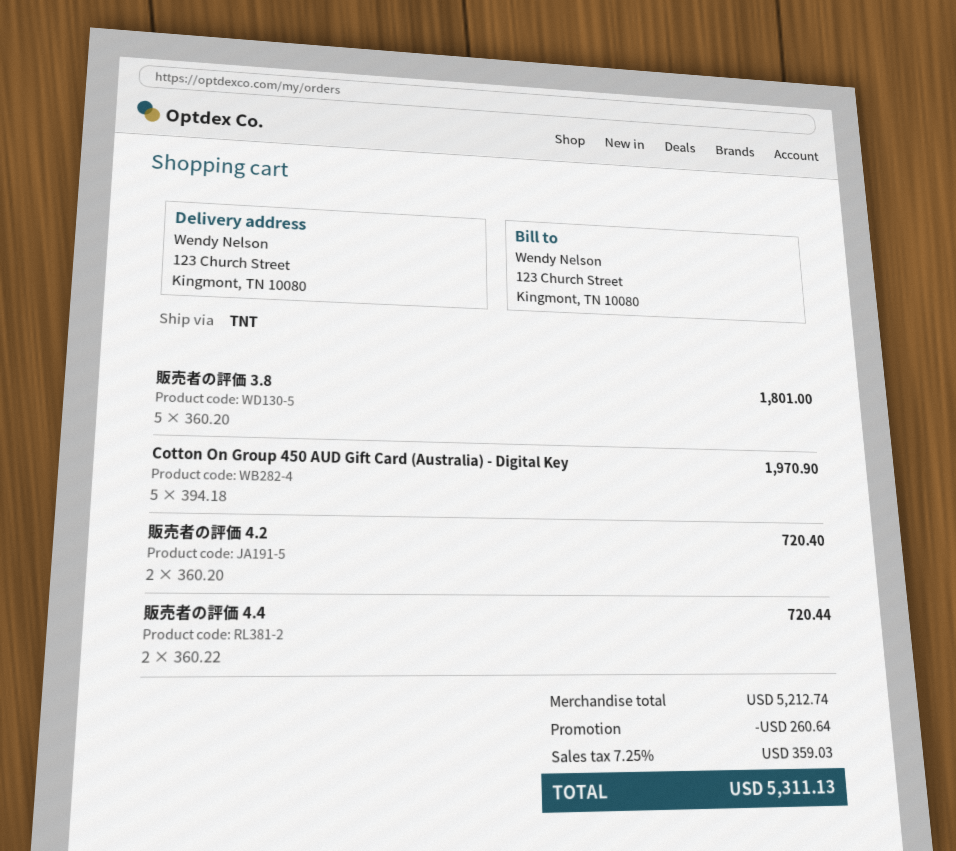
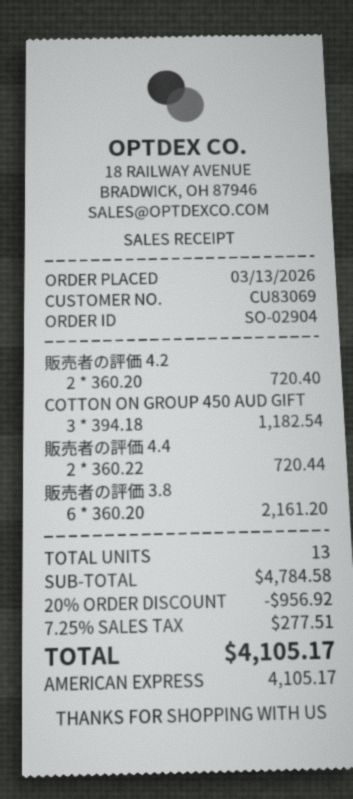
販売者の評価 3.8: 5 x 360.20 = 1801.00 -> 6 x 360.20 = 2161.20
Cotton On Group 450 AUD Gift Card (Australia) - Digital Key: 5 x 394.18 = 1970.90 -> 3 x 394.18 = 1182.54
subtotal: 5212.74 -> 4784.58
discount: 260.64 -> 956.92
tax: 7.25% = 359.03 -> 7.25% = 277.51
total: 5311.13 -> 4105.17

